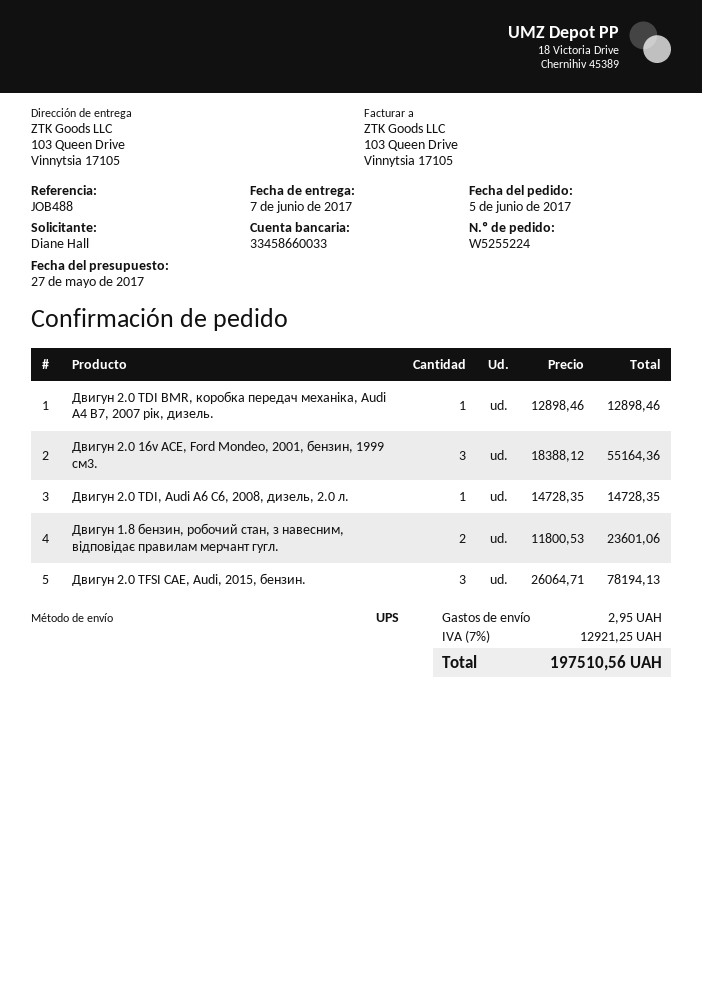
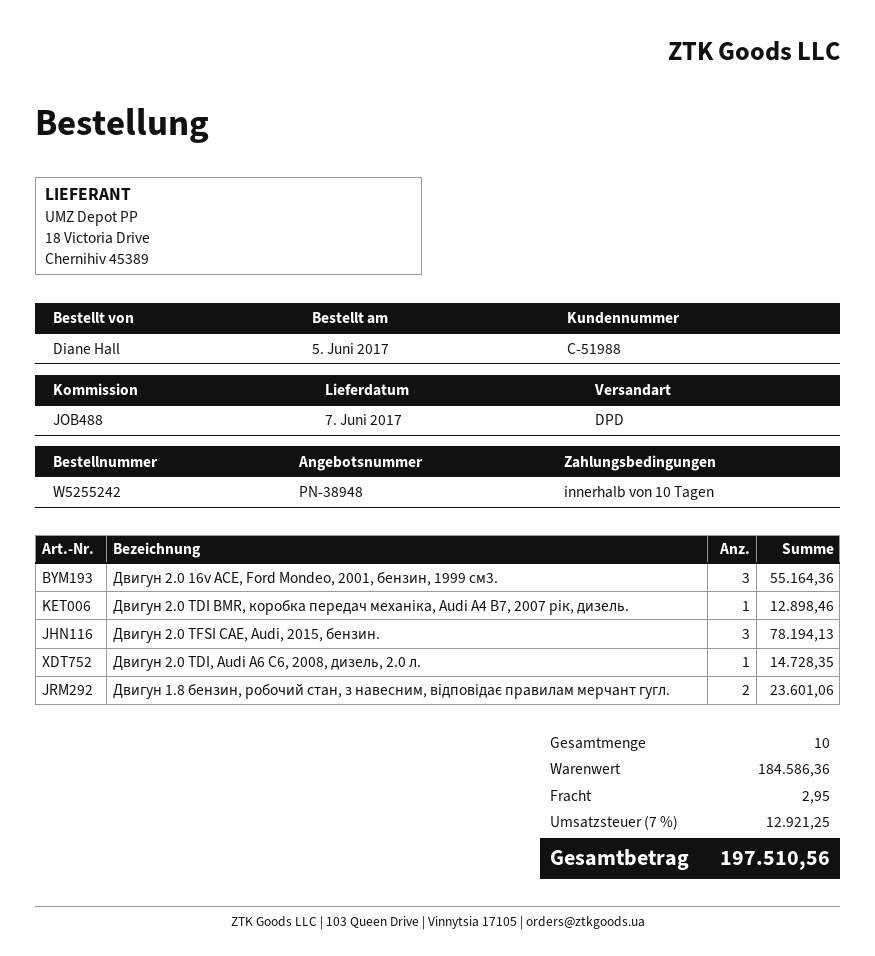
order number: W5255224 -> W5255242
shipping method: UPS -> DPD

